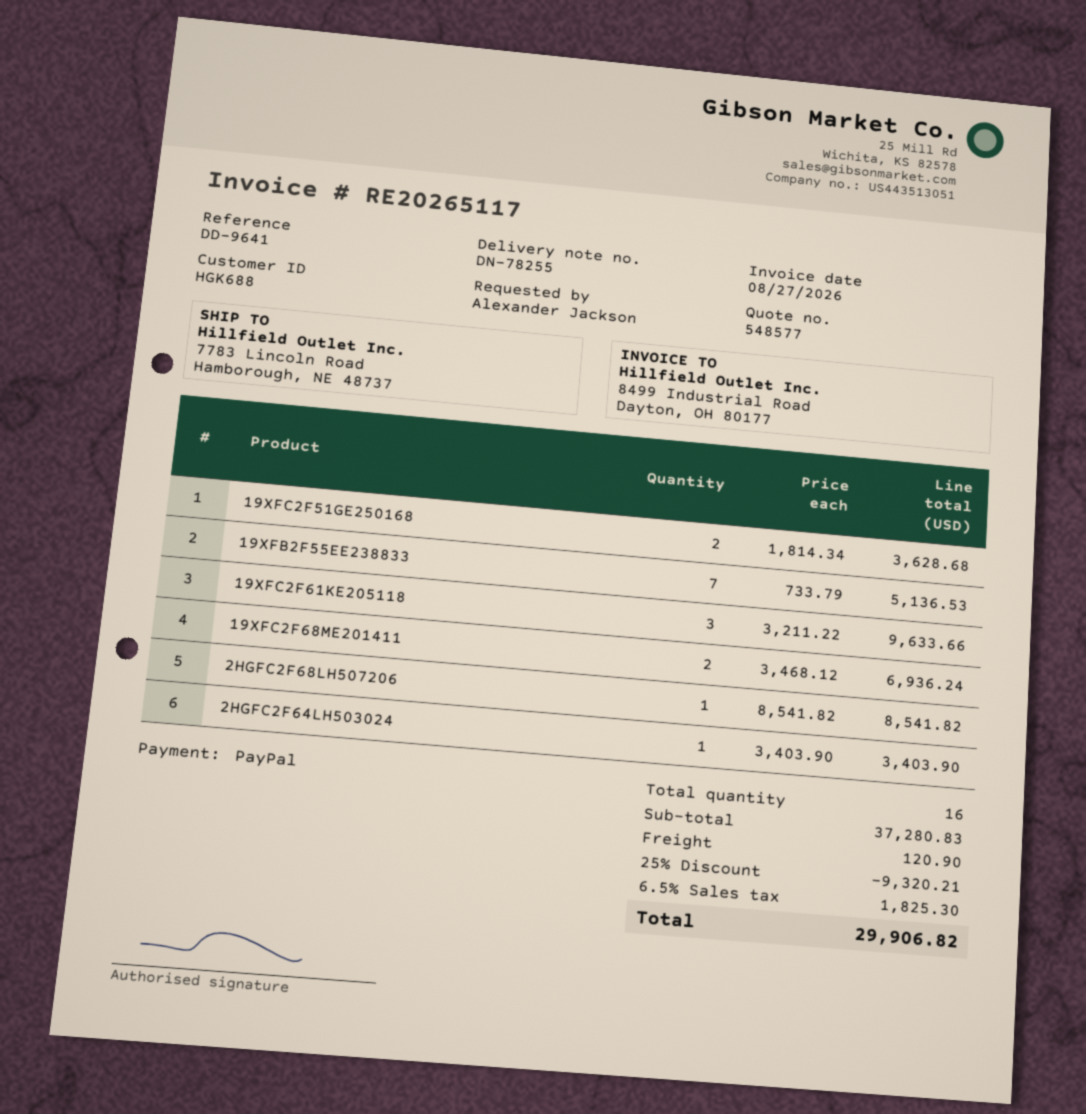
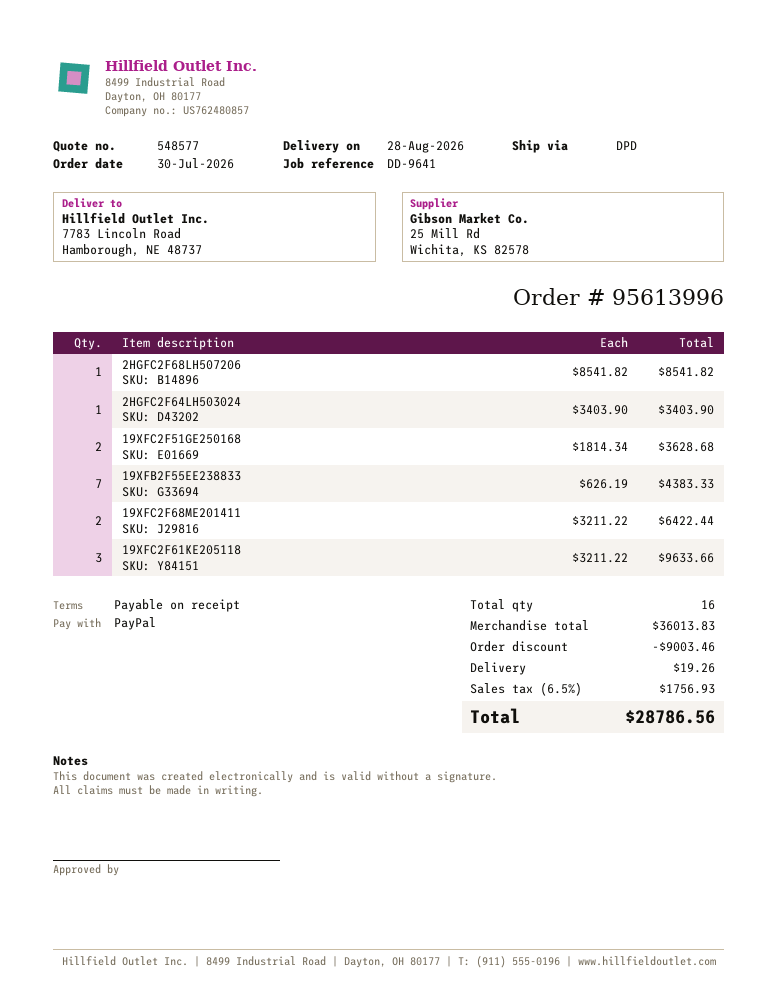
19XFB2F55EE238833: 7 x 733.79 = 5136.53 -> 7 x 626.19 = 4383.33
19XFC2F68ME201411: 2 x 3468.12 = 6936.24 -> 2 x 3211.22 = 6422.44
subtotal: 37280.83 -> 36013.83
discount: 9320.21 -> 9003.46
shipping: 120.90 -> 19.26
tax: 6.5% = 1825.30 -> 6.5% = 1756.93
total: 29906.82 -> 28786.56

